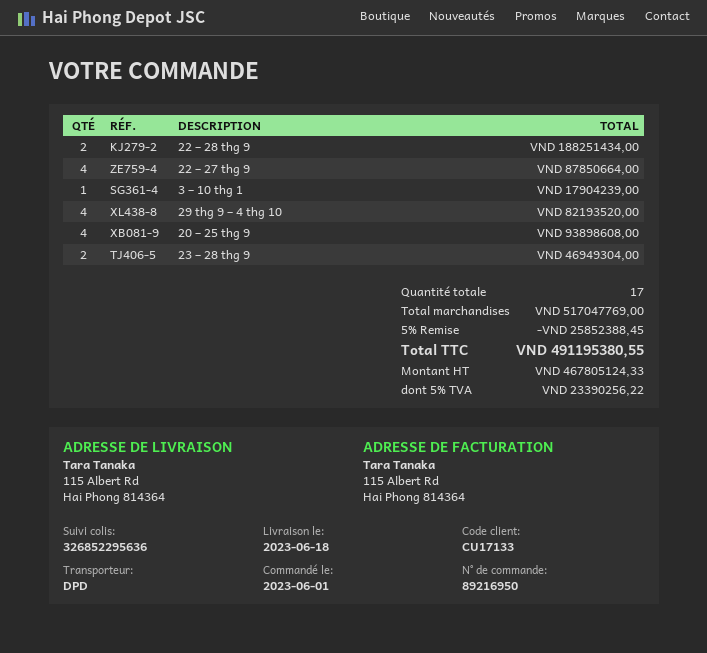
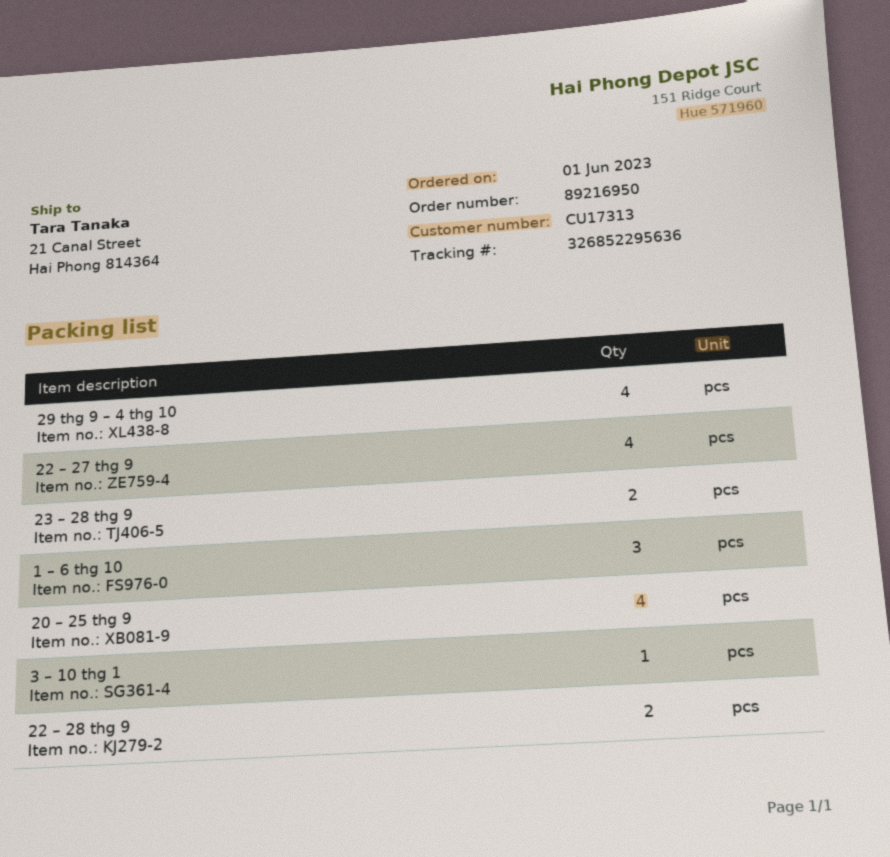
customer number: CU17133 -> CU17313
ship to: 115 Albert Rd, Hai Phong 814364 -> 21 Canal Street, Hai Phong 814364
1 – 6 thg 10: none -> 3

